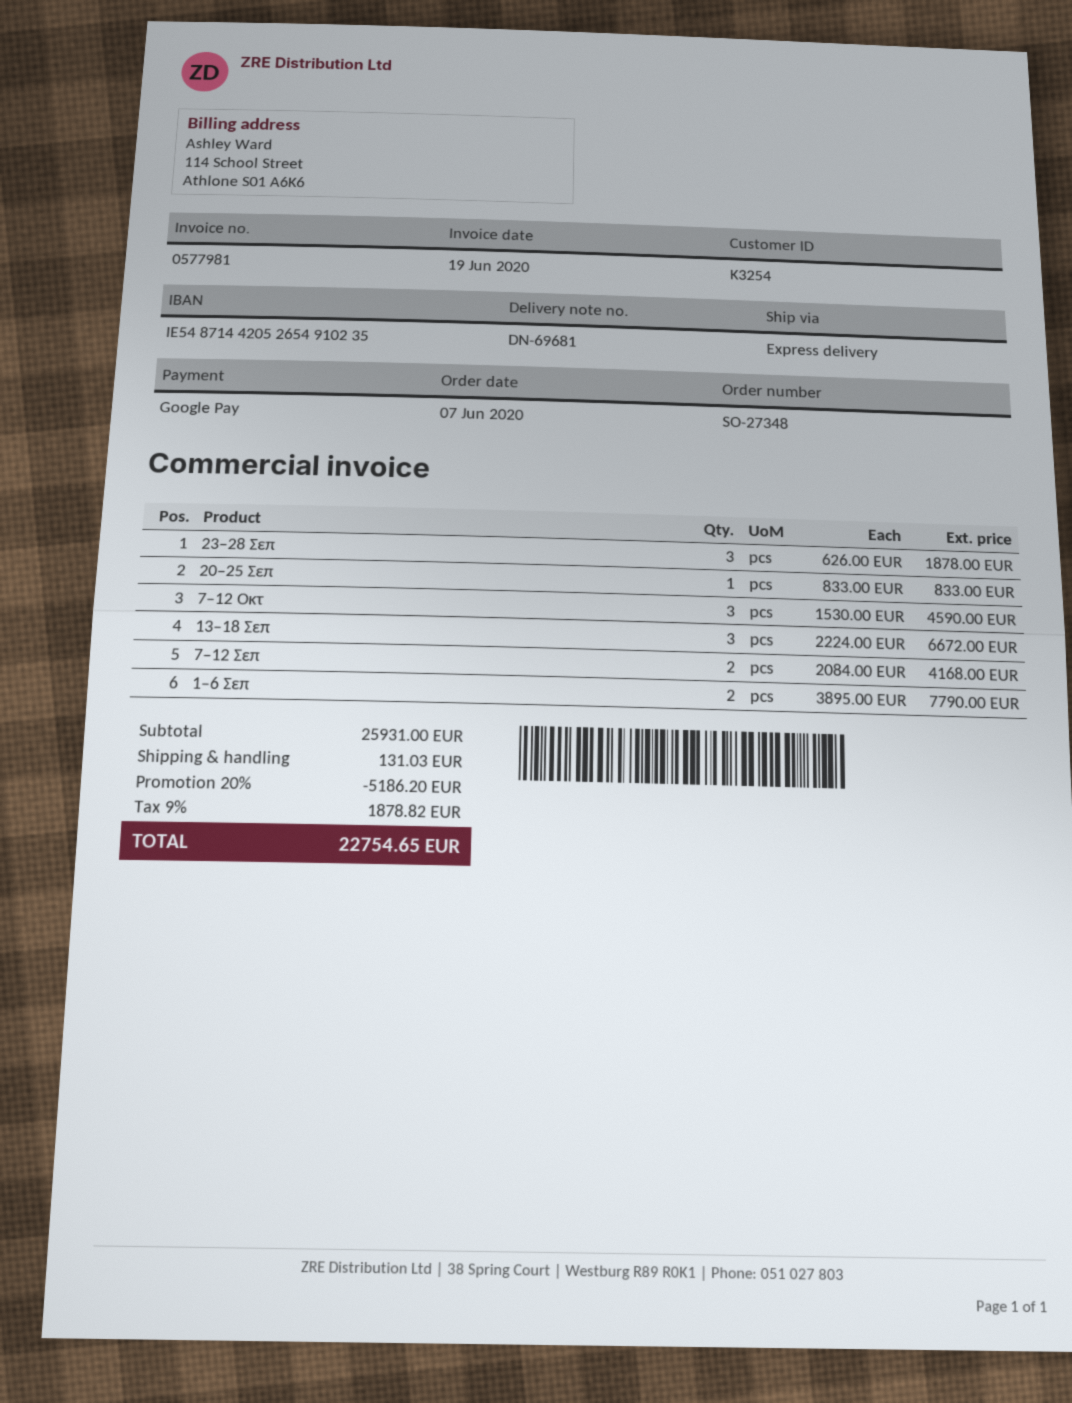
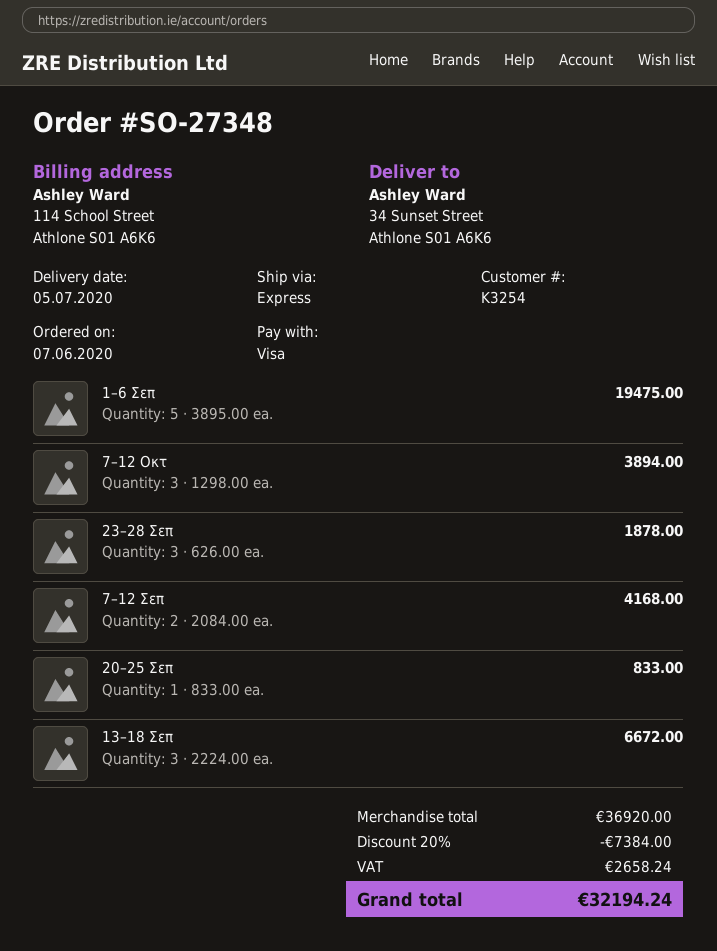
payment method: Google Pay -> Visa
7–12 Οκτ: 3 x 1530.00 = 4590.00 -> 3 x 1298.00 = 3894.00
1–6 Σεπ: 2 x 3895.00 = 7790.00 -> 5 x 3895.00 = 19475.00
subtotal: 25931.00 -> 36920.00
discount: 20% = 5186.20 -> 20% = 7384.00
shipping: 131.03 -> none
tax: 1878.82 -> 2658.24
total: 22754.65 -> 32194.24

